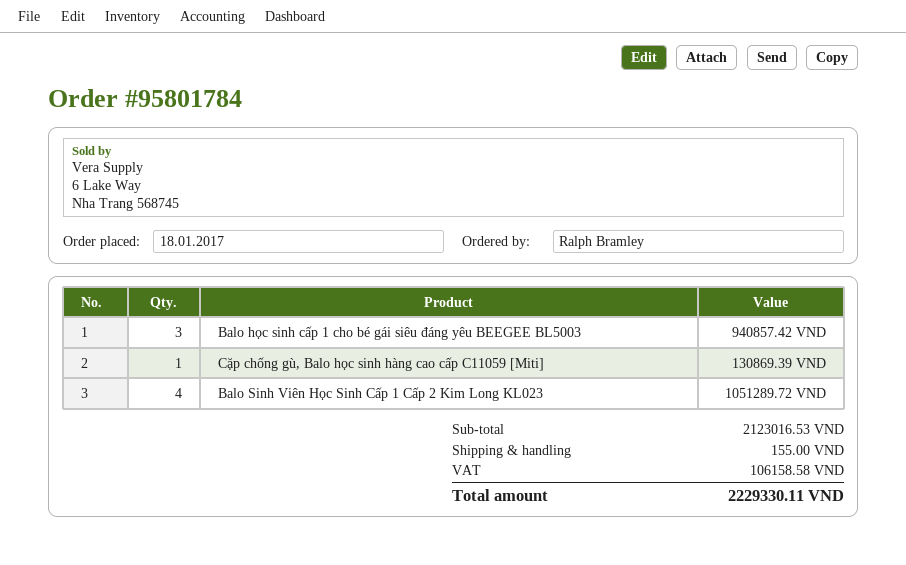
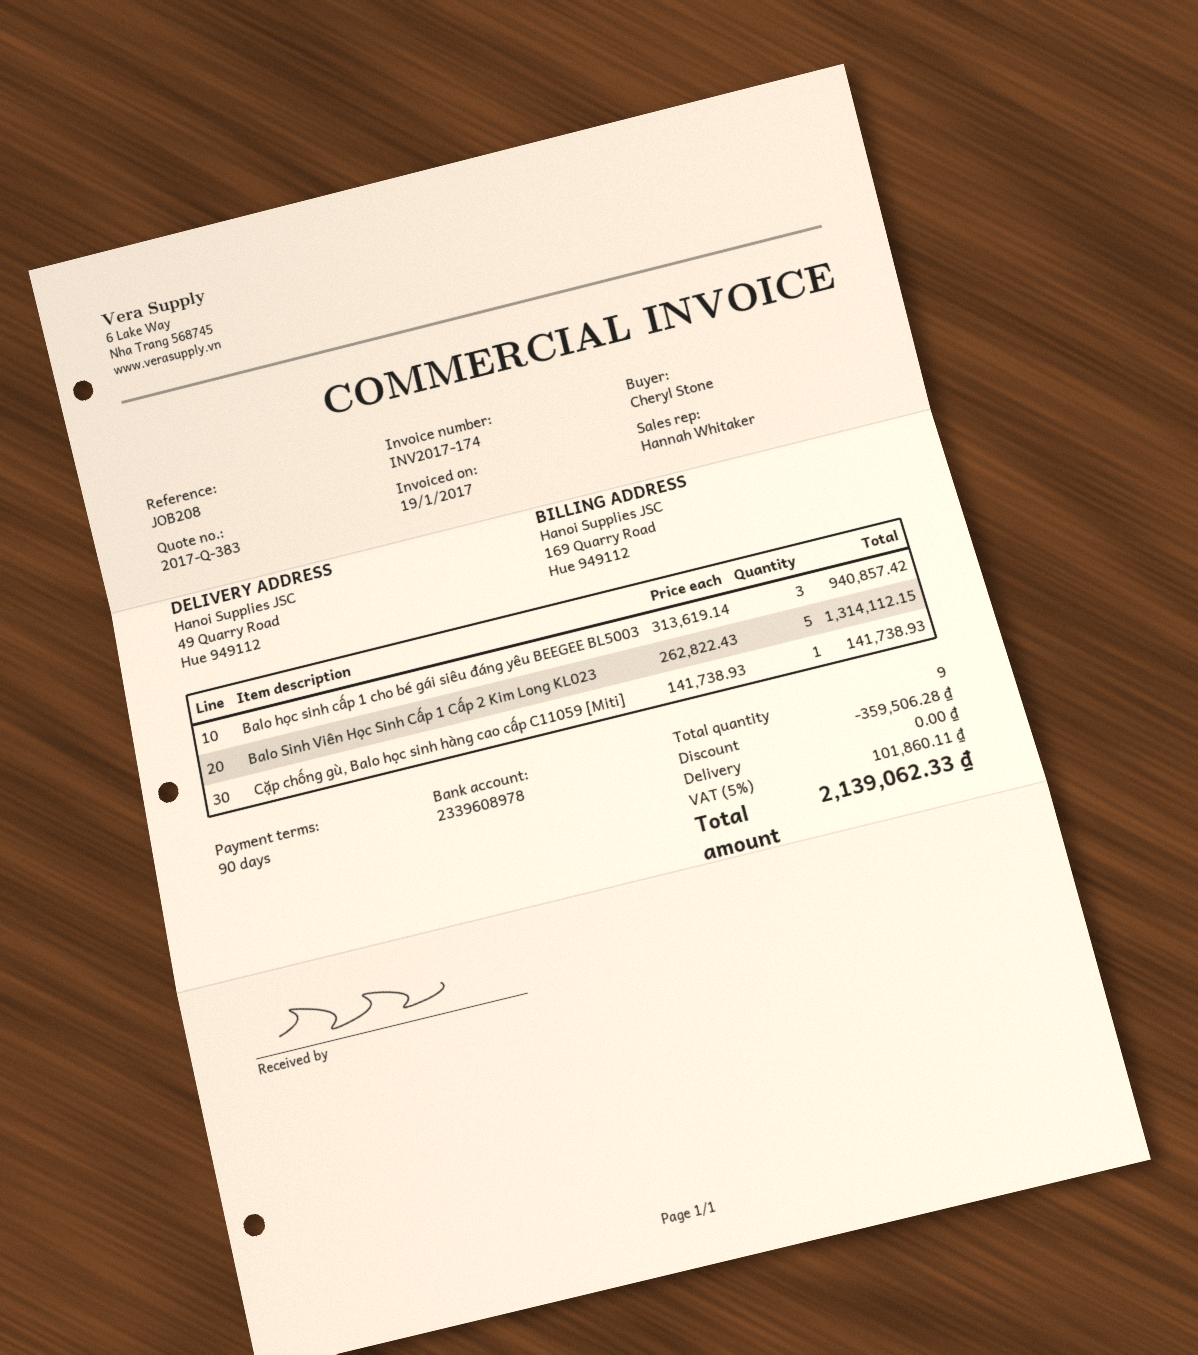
ordered by: Ralph Bramley -> Cheryl Stone
Cặp chống gù, Balo học sinh hàng cao cấp C11059 [Miti]: 1 for 130869.39 -> 1 for 141738.93
Balo Sinh Viên Học Sinh Cấp 1 Cấp 2 Kim Long KL023: 4 for 1051289.72 -> 5 for 1314112.15
discount: none -> 359506.28
shipping: 155.00 -> 0.00
tax: 106158.58 -> 101860.11
total: 2229330.11 -> 2139062.33

